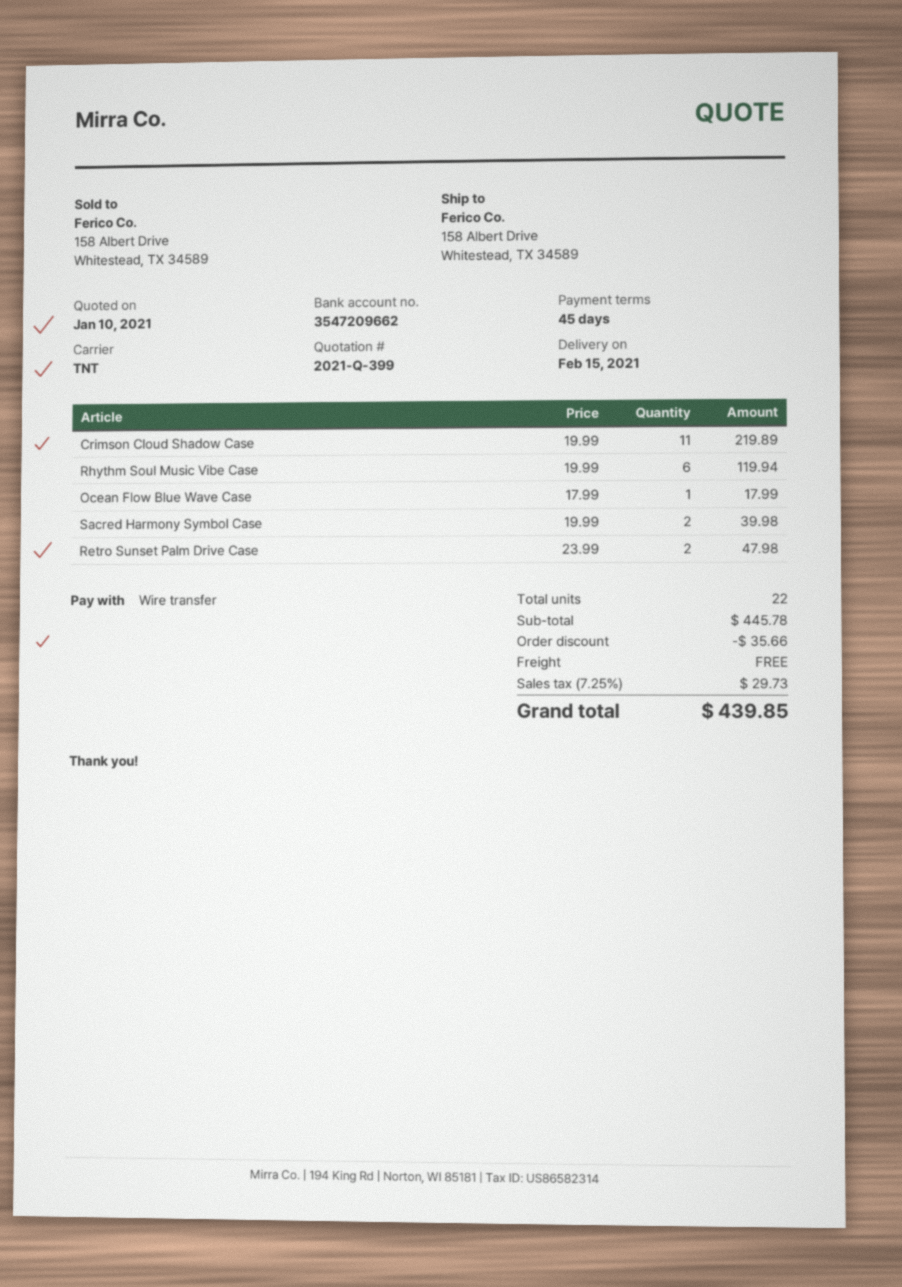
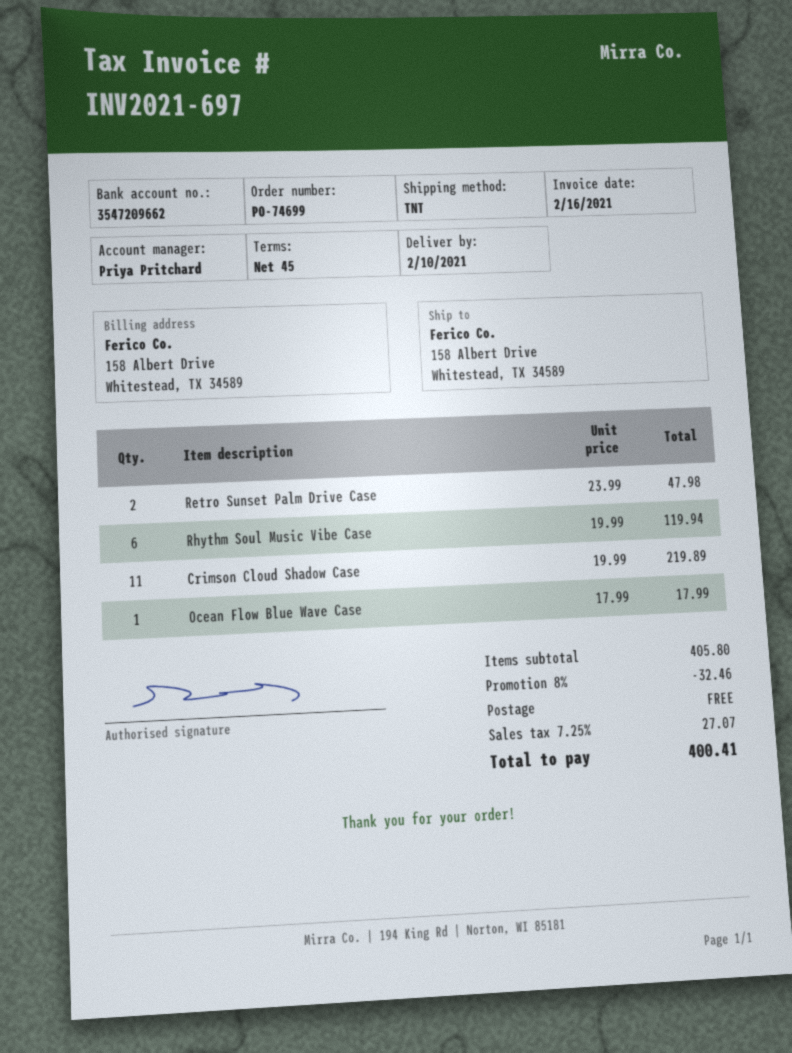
delivery date: 2021-02-15 -> 2021-02-10
Sacred Harmony Symbol Case: 2 x 19.99 = 39.98 -> none
subtotal: 445.78 -> 405.80
discount: 35.66 -> 32.46
tax: 7.25% = 29.73 -> 7.25% = 27.07
total: 439.85 -> 400.41

